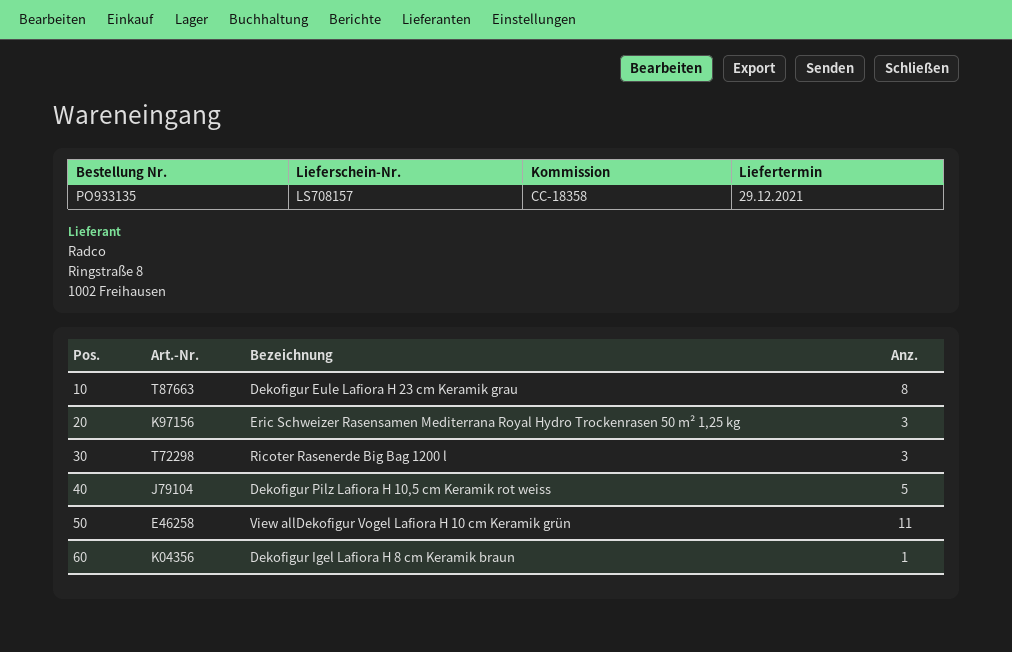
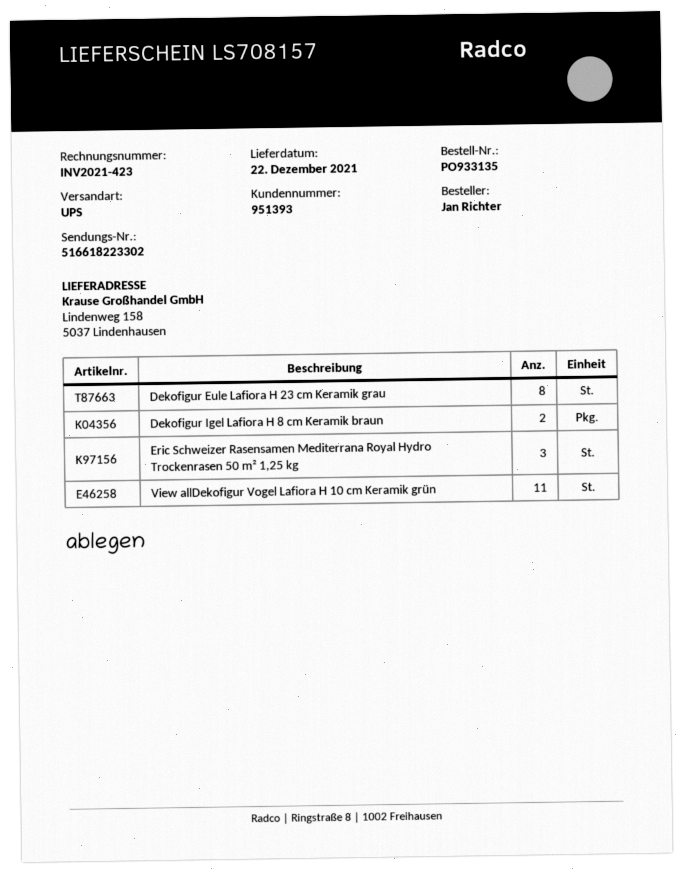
delivery date: 2021-12-29 -> 2021-12-22
Ricoter Rasenerde Big Bag 1200 l: 3 -> none
Dekofigur Pilz Lafiora H 10,5 cm Keramik rot weiss: 5 -> none
Dekofigur Igel Lafiora H 8 cm Keramik braun: 1 -> 2

